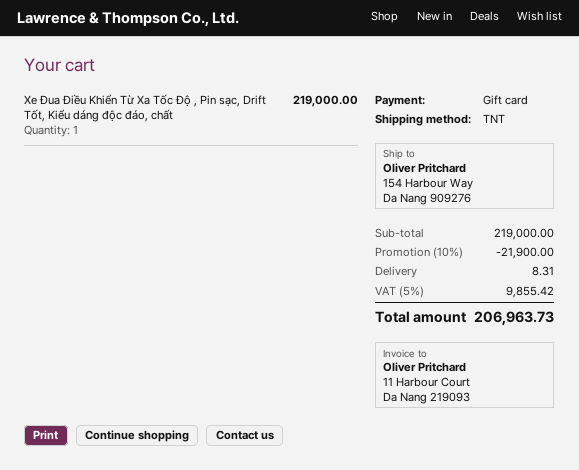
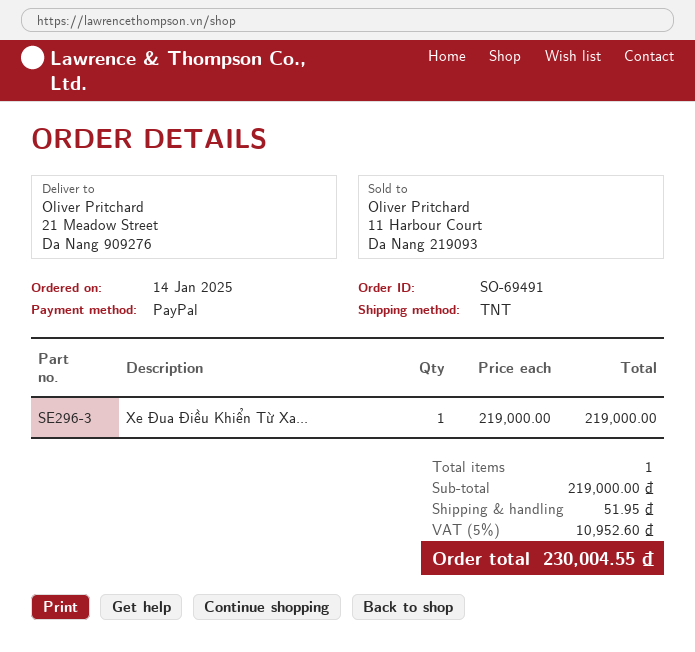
payment method: gift card -> PayPal
ship to: 154 Harbour Way, Da Nang 909276 -> 21 Meadow Street, Da Nang 909276
discount: 10% = 21900.00 -> none
shipping: 8.31 -> 51.95
tax: 5% = 9855.42 -> 5% = 10952.60
total: 206963.73 -> 230004.55

